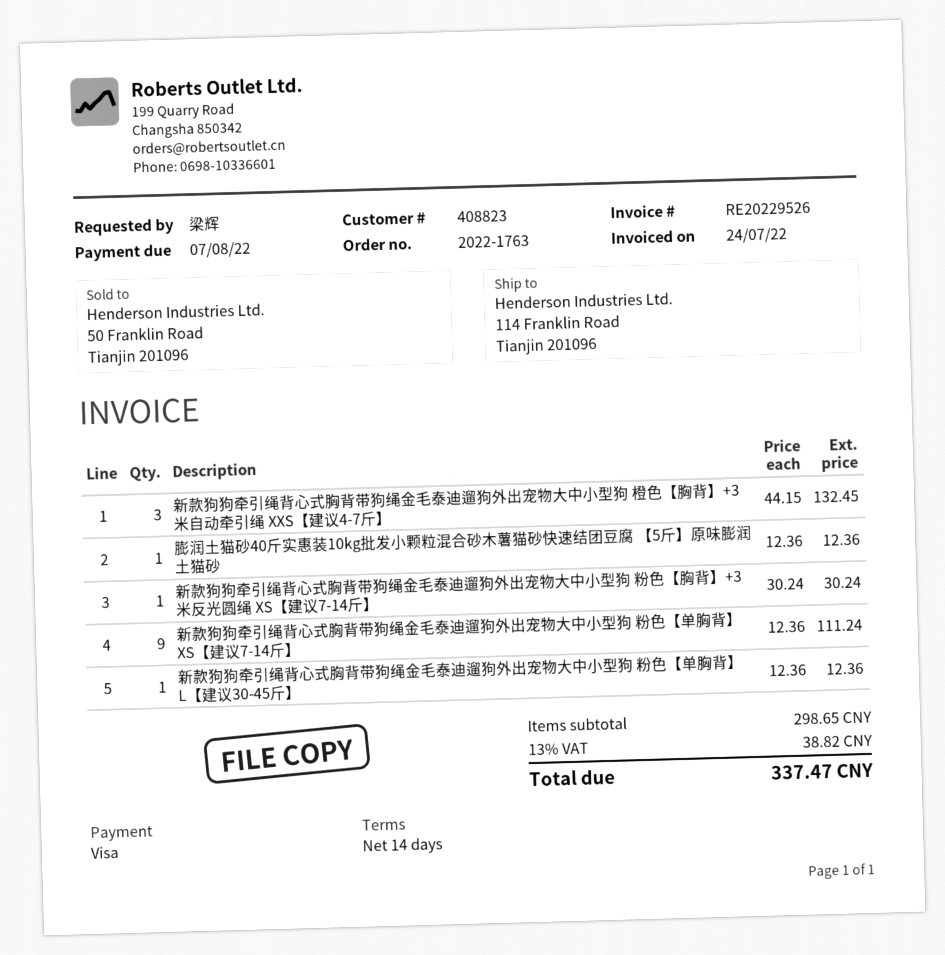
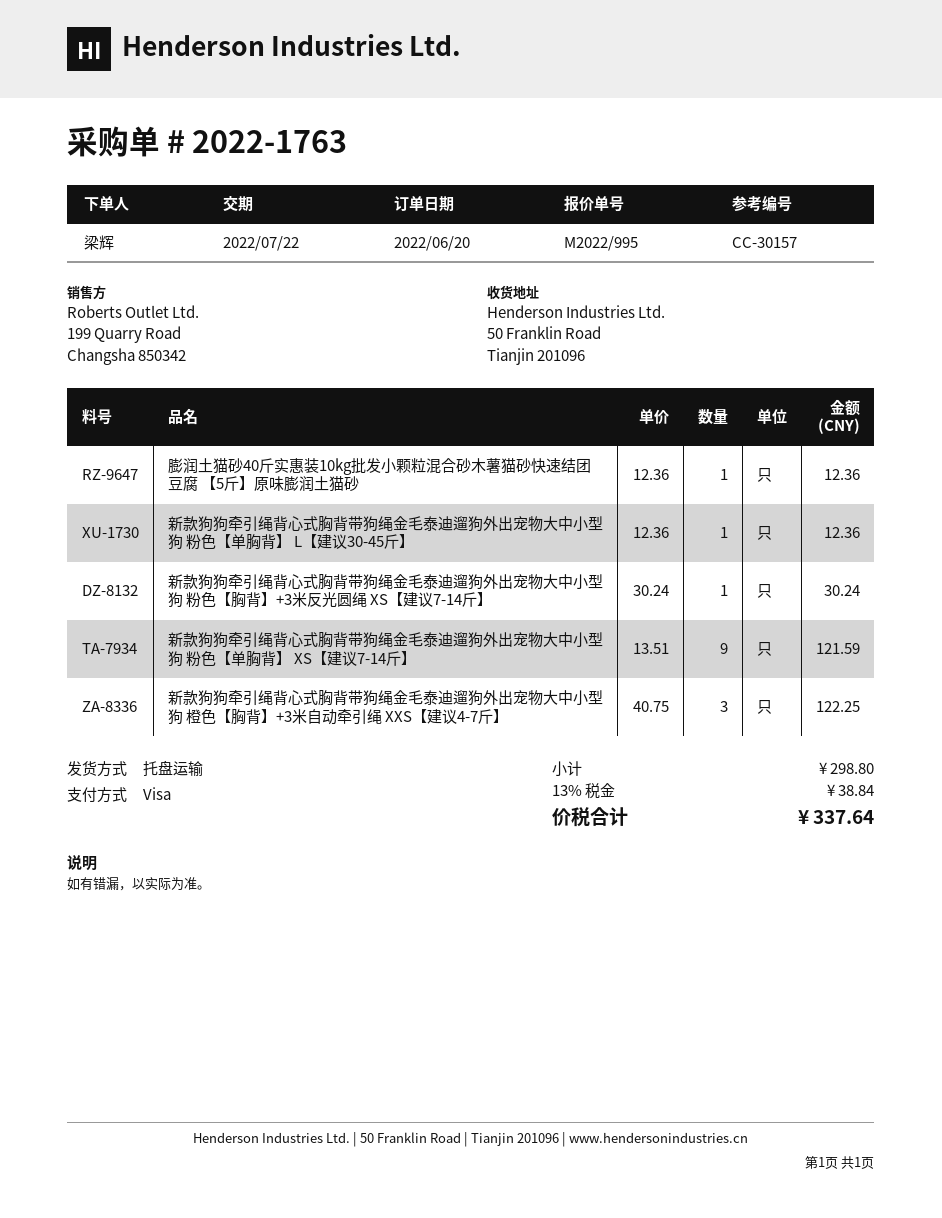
ship to: 114 Franklin Road, Tianjin 201096 -> 50 Franklin Road, Tianjin 201096
新款狗狗牵引绳背心式胸背带狗绳金毛泰迪遛狗外出宠物大中小型狗 橙色【胸背】+3米自动牵引绳 XXS【建议4-7斤】: 3 x 44.15 = 132.45 -> 3 x 40.75 = 122.25
新款狗狗牵引绳背心式胸背带狗绳金毛泰迪遛狗外出宠物大中小型狗 粉色【单胸背】 XS【建议7-14斤】: 9 x 12.36 = 111.24 -> 9 x 13.51 = 121.59
subtotal: 298.65 -> 298.80
tax: 13% = 38.82 -> 13% = 38.84
total: 337.47 -> 337.64

